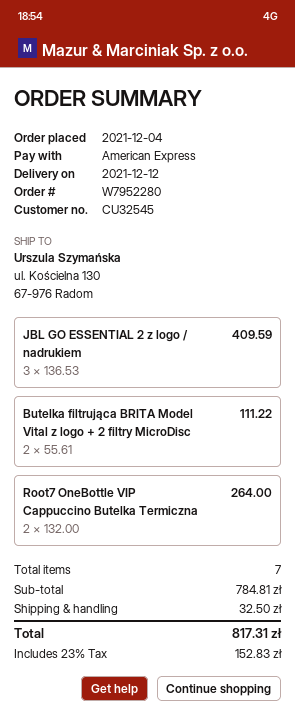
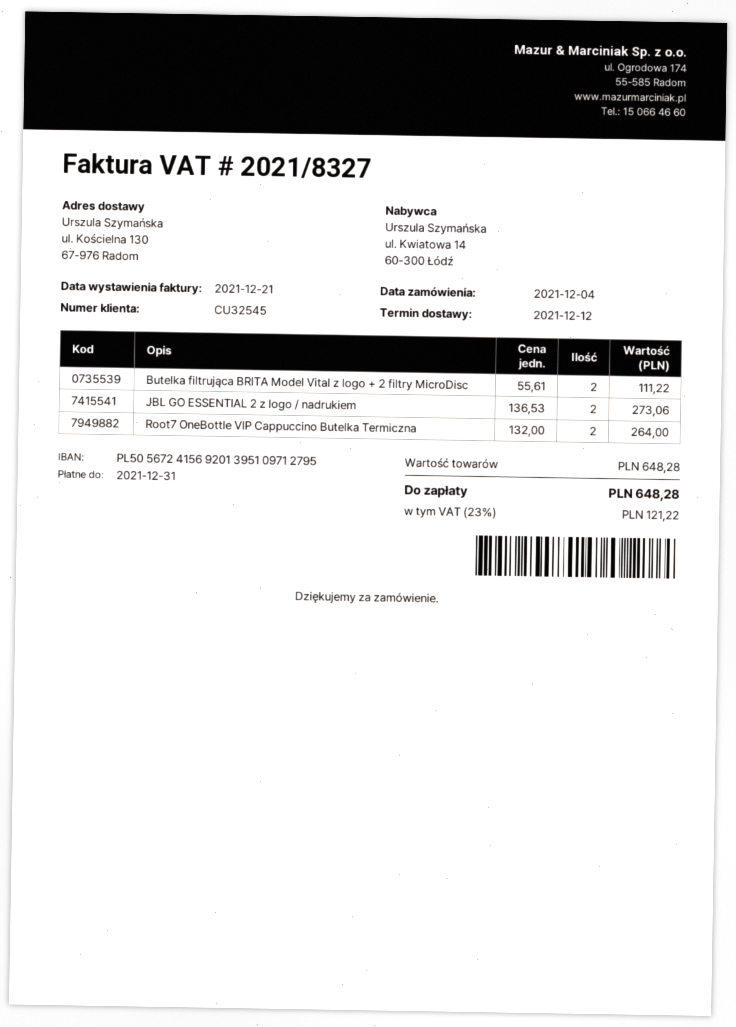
JBL GO ESSENTIAL 2 z logo / nadrukiem: 3 x 136.53 = 409.59 -> 2 x 136.53 = 273.06
subtotal: 784.81 -> 648.28
shipping: 32.50 -> none
tax: 23% = 152.83 -> 23% = 121.22
total: 817.31 -> 648.28

